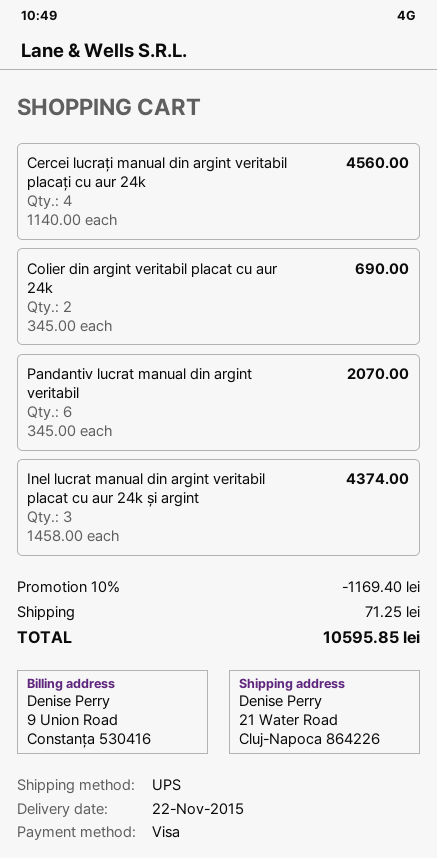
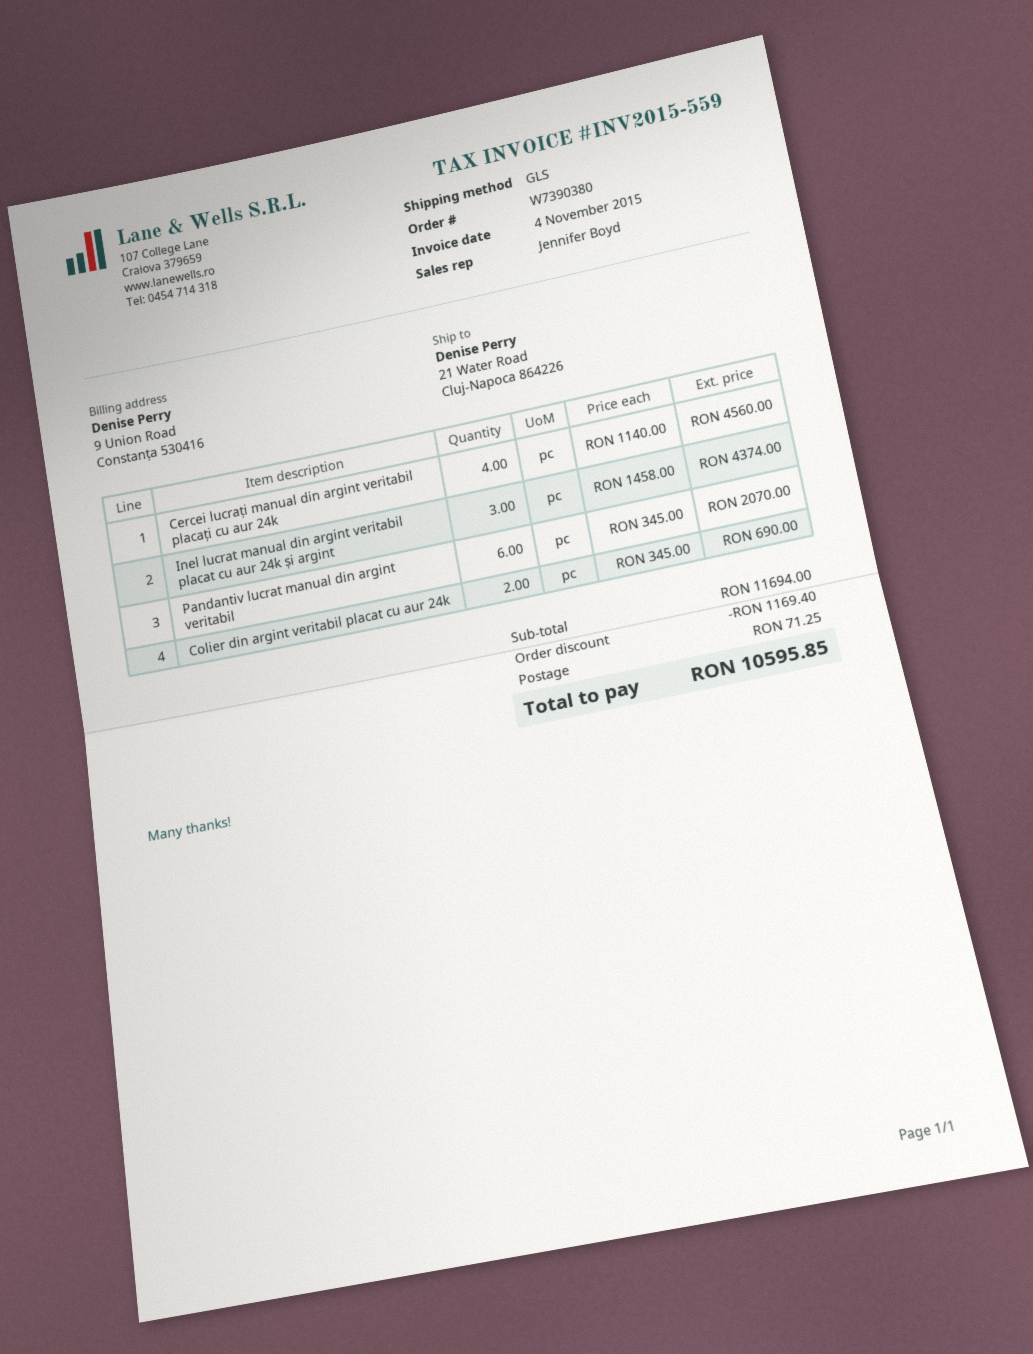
shipping method: UPS -> GLS

